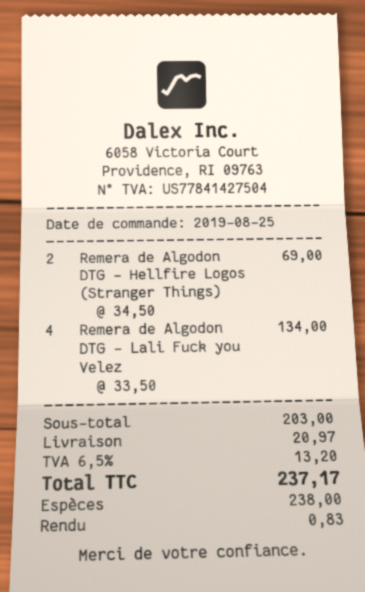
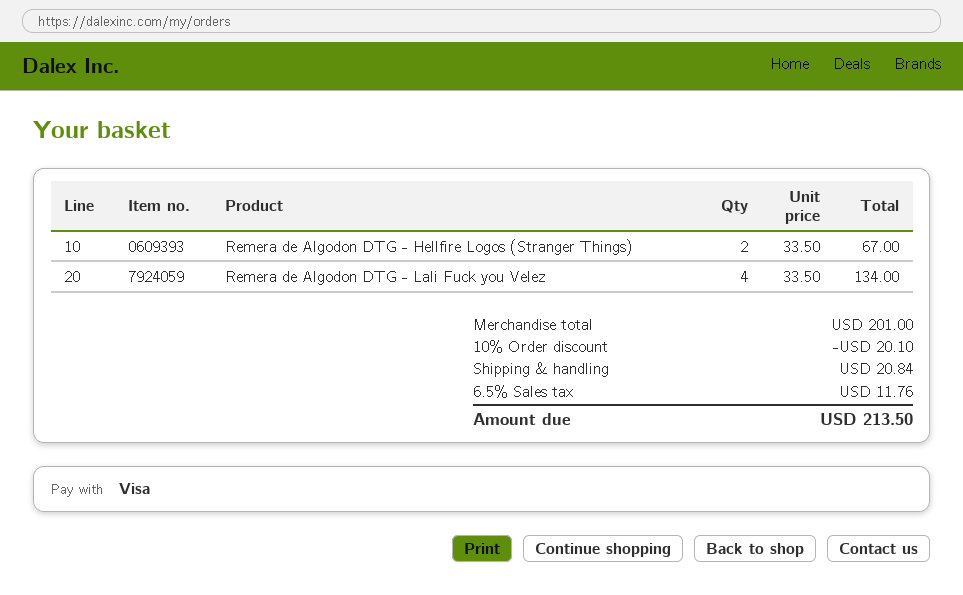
payment method: cash -> Visa
Remera de Algodon DTG - Hellfire Logos (Stranger Things): 2 x 34.50 = 69.00 -> 2 x 33.50 = 67.00
subtotal: 203.00 -> 201.00
discount: none -> 10% = 20.10
shipping: 20.97 -> 20.84
tax: 6.5% = 13.20 -> 6.5% = 11.76
total: 237.17 -> 213.50

